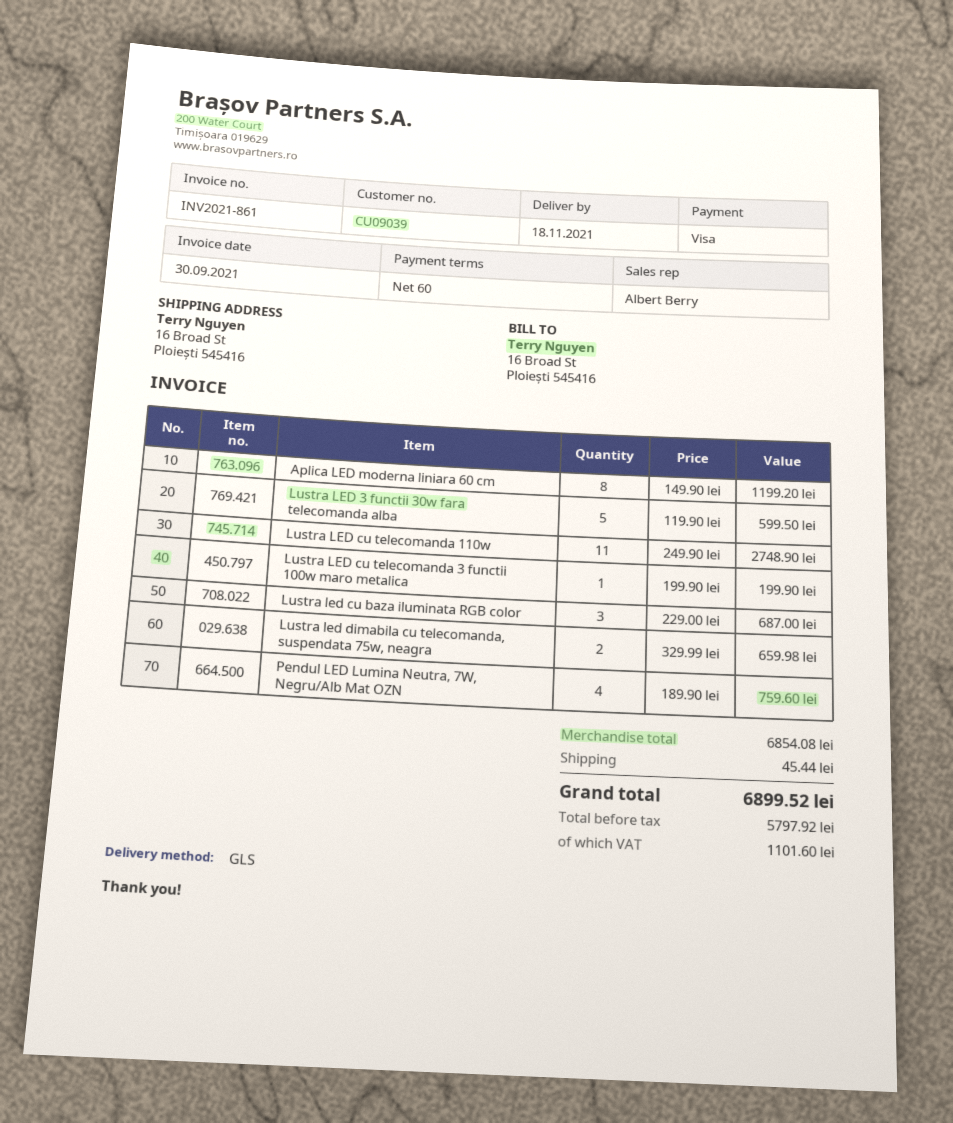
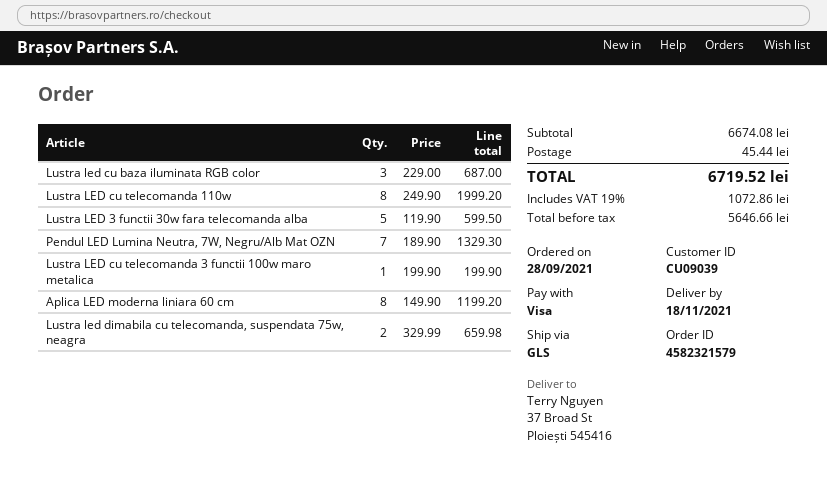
ship to: 16 Broad St, Ploiești 545416 -> 37 Broad St, Ploiești 545416
Lustra LED cu telecomanda 110w: 11 x 249.90 = 2748.90 -> 8 x 249.90 = 1999.20
Pendul LED Lumina Neutra, 7W, Negru/Alb Mat OZN: 4 x 189.90 = 759.60 -> 7 x 189.90 = 1329.30
subtotal: 6854.08 -> 6674.08
net: 5797.92 -> 5646.66
tax: 1101.60 -> 1072.86
total: 6899.52 -> 6719.52

